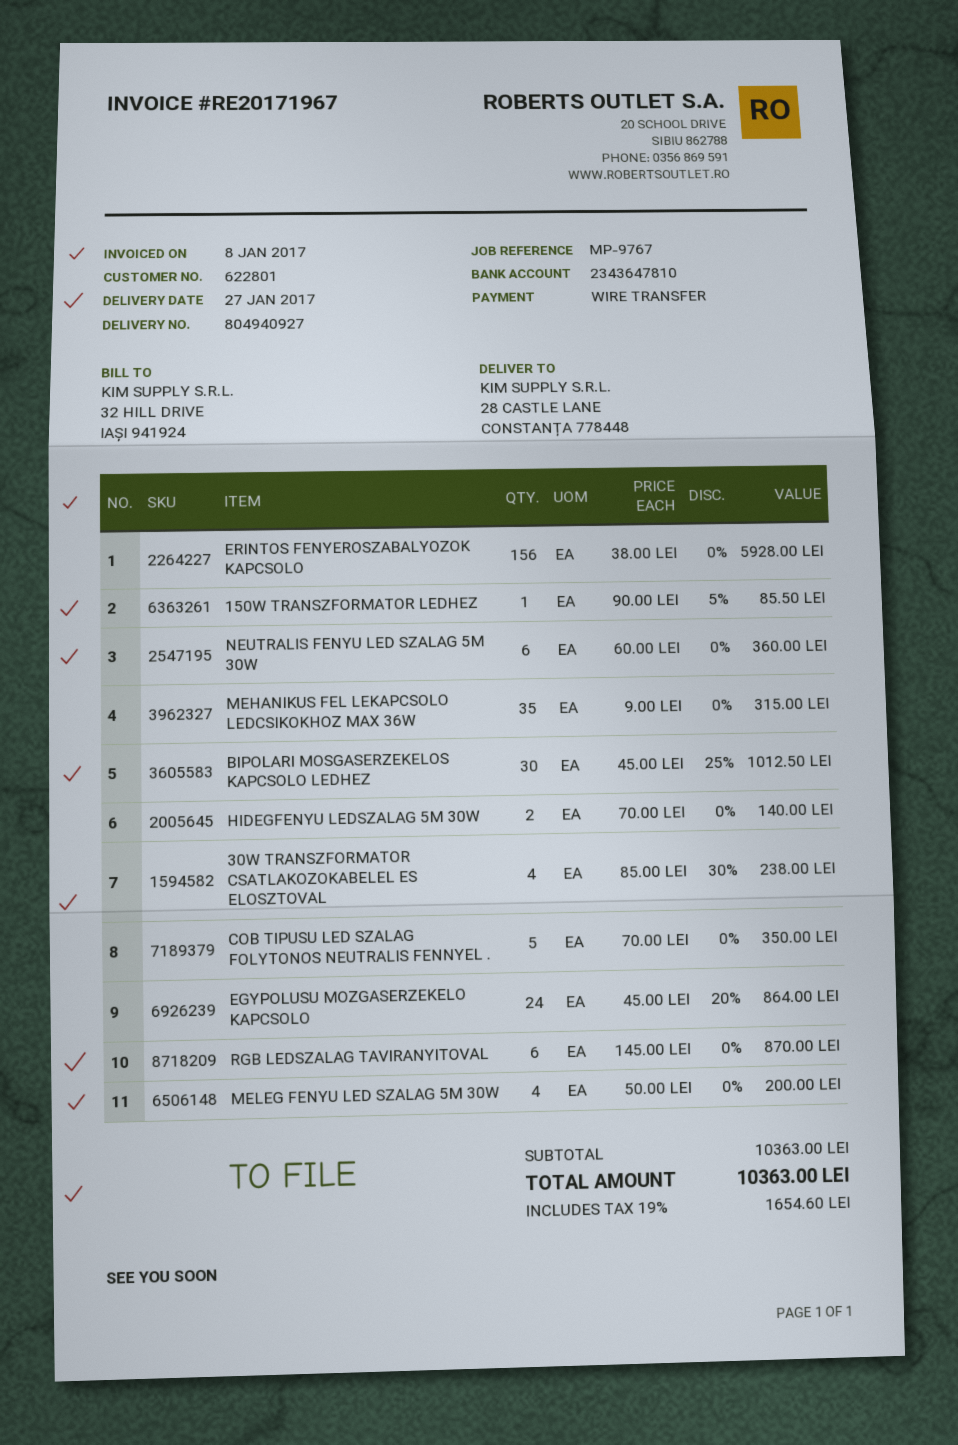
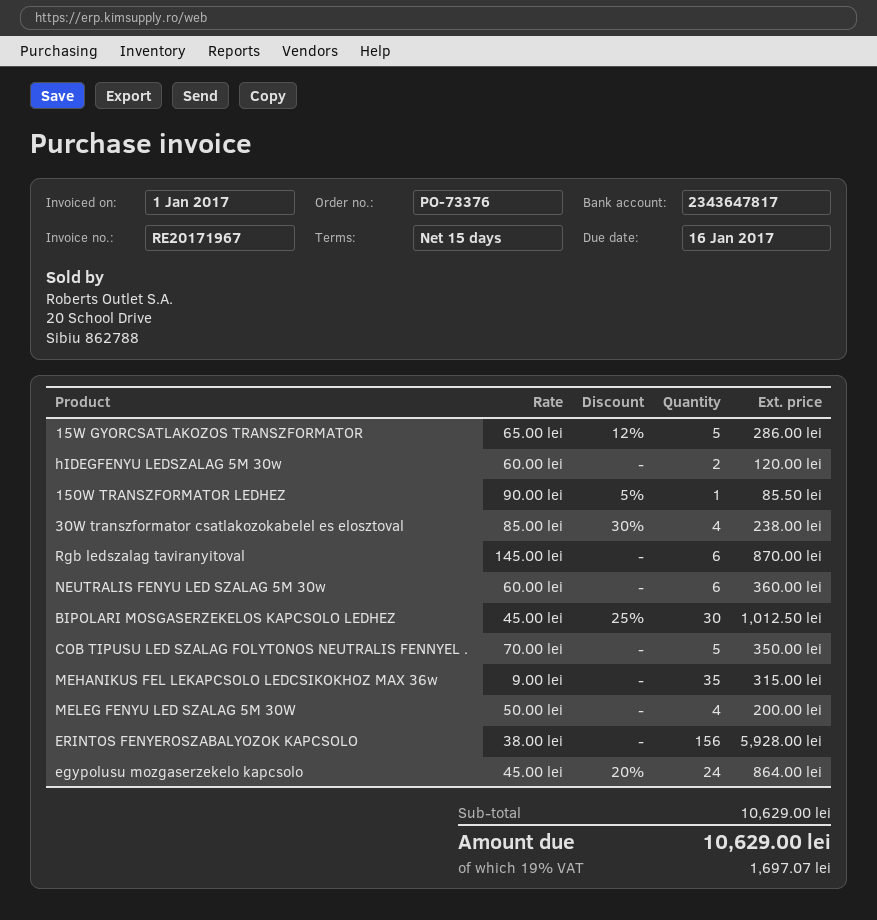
invoice date: 2017-01-08 -> 2017-01-01
bank account: 2343647810 -> 2343647817
HIDEGFENYU LEDSZALAG 5M 30W: 2 x 70.00 = 140.00 -> 2 x 60.00 = 120.00
15W GYORCSATLAKOZOS TRANSZFORMATOR: none -> 5 x 65.00 - 12% = 286.00
subtotal: 10363.00 -> 10629.00
tax: 19% = 1654.60 -> 19% = 1697.07
total: 10363.00 -> 10629.00

